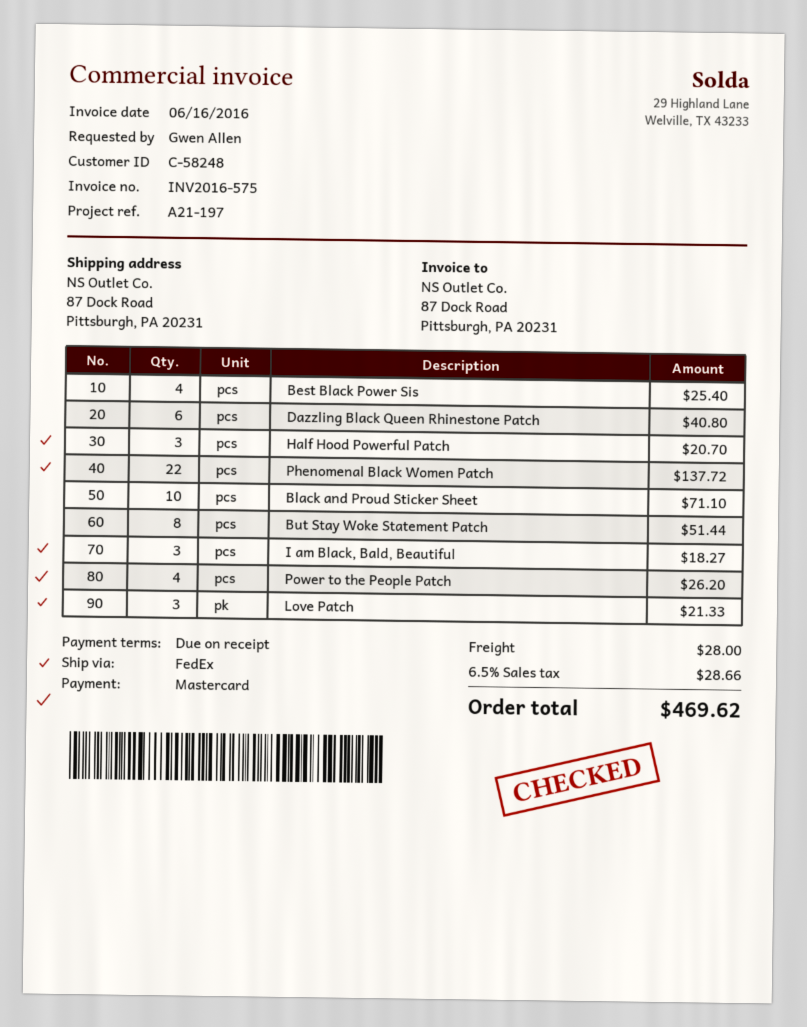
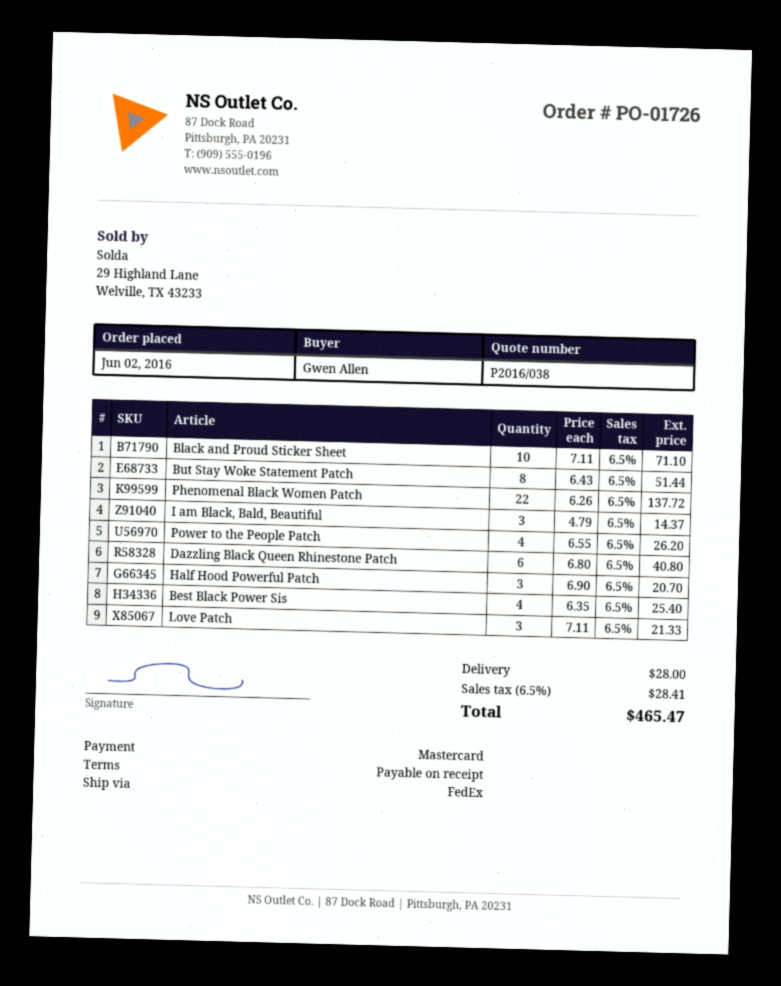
I am Black, Bald, Beautiful: 3 for 18.27 -> 3 for 14.37
tax: 6.5% = 28.66 -> 6.5% = 28.41
total: 469.62 -> 465.47

